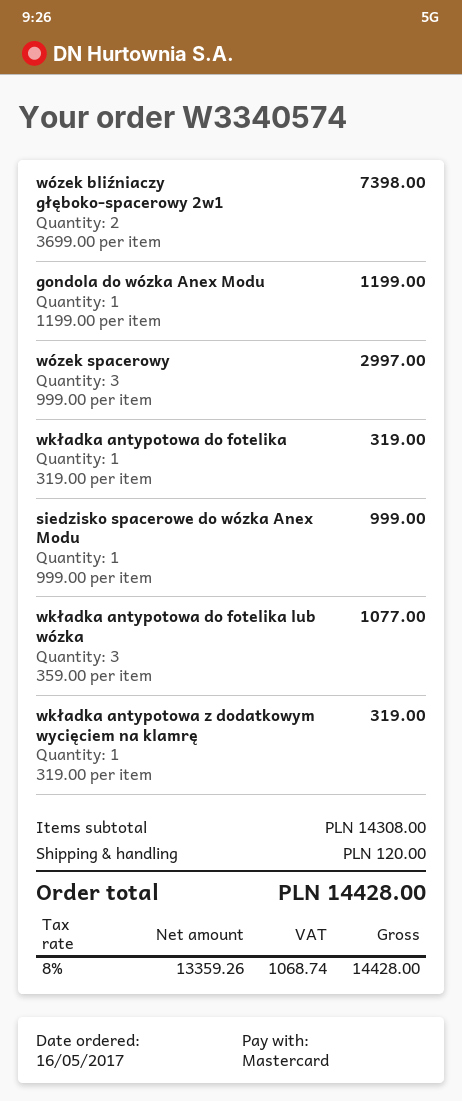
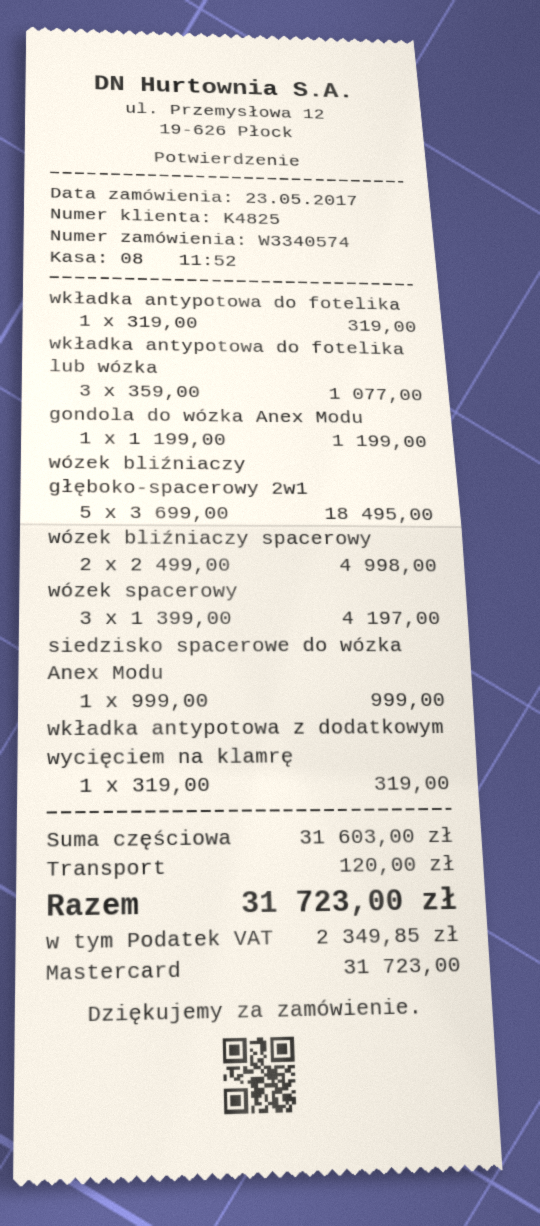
order date: 2017-05-16 -> 2017-05-23
wózek bliźniaczy głęboko-spacerowy 2w1: 2 x 3699.00 = 7398.00 -> 5 x 3699.00 = 18495.00
wózek spacerowy: 3 x 999.00 = 2997.00 -> 3 x 1399.00 = 4197.00
wózek bliźniaczy spacerowy: none -> 2 x 2499.00 = 4998.00
subtotal: 14308.00 -> 31603.00
tax: 1068.74 -> 2349.85
total: 14428.00 -> 31723.00

